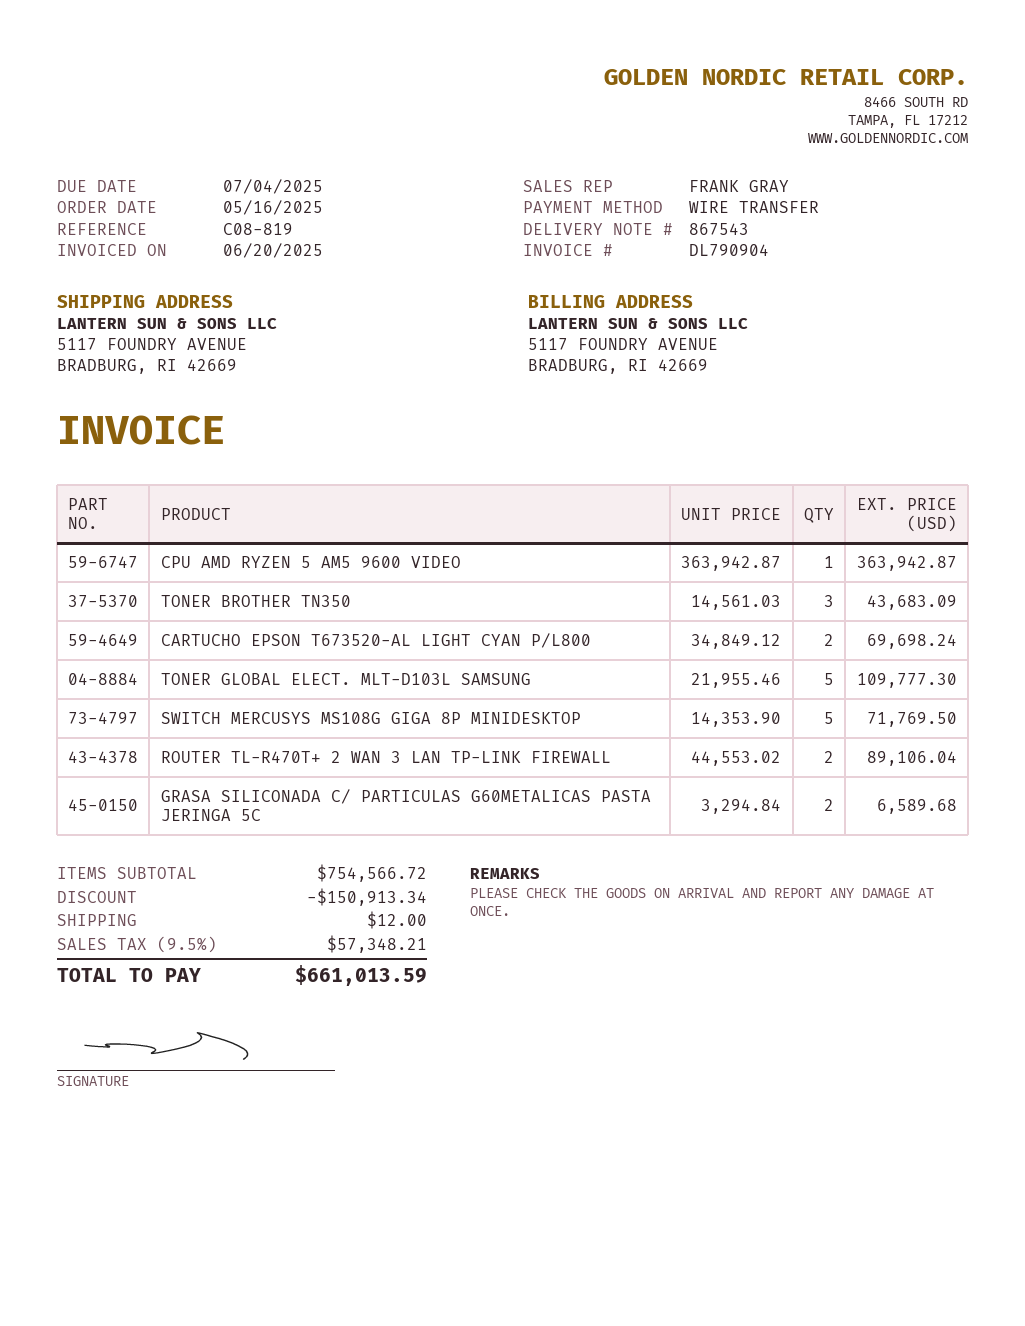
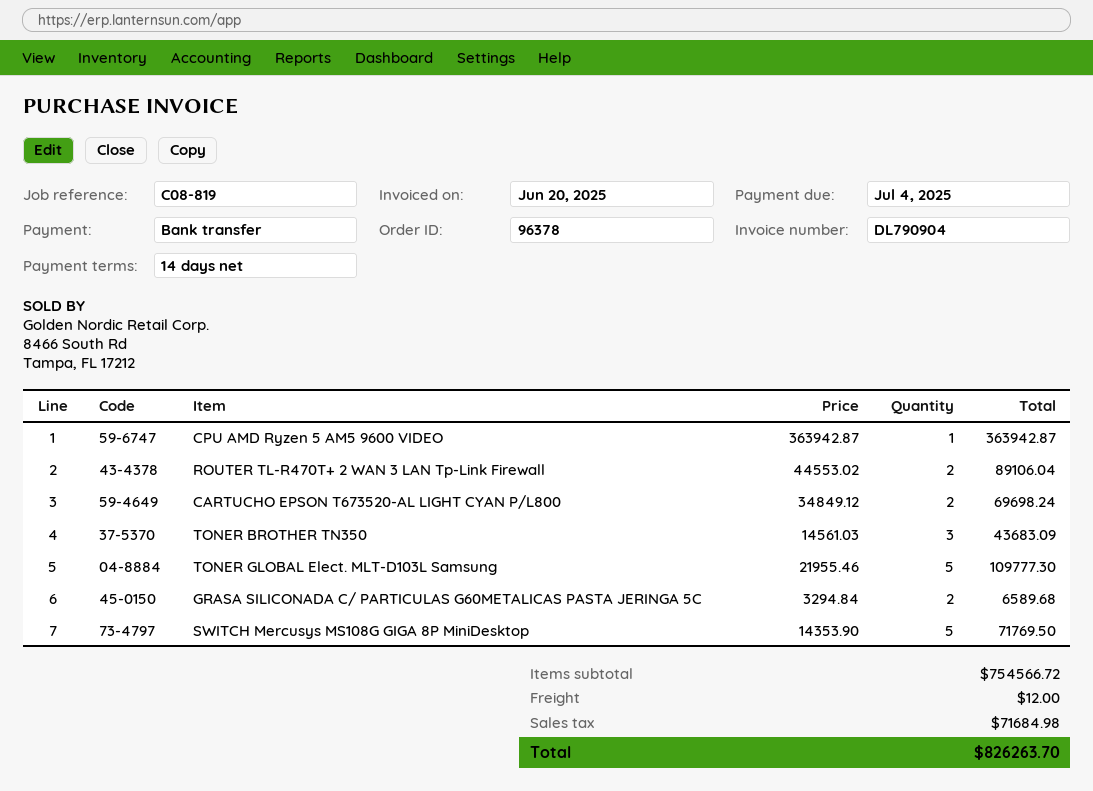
discount: 150913.34 -> none
tax: 57348.21 -> 71684.98
total: 661013.59 -> 826263.70

